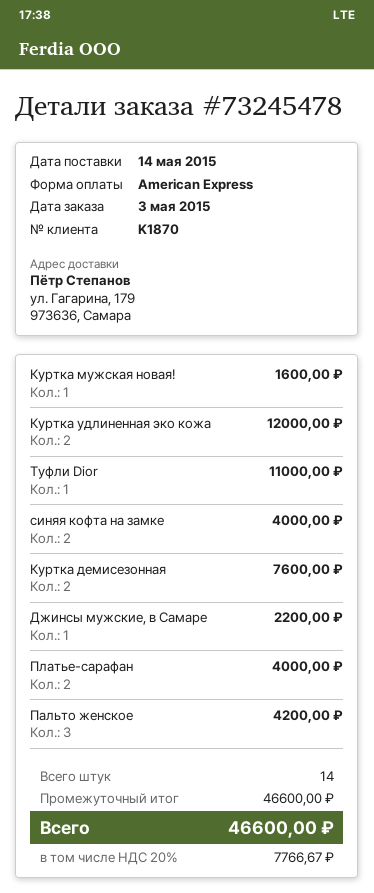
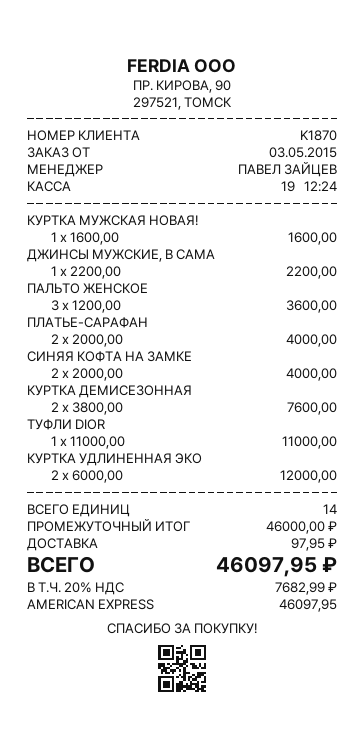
Пальто женское: 3 for 4200.00 -> 3 for 3600.00
subtotal: 46600.00 -> 46000.00
shipping: none -> 97.95
tax: 20% = 7766.67 -> 20% = 7682.99
total: 46600.00 -> 46097.95

